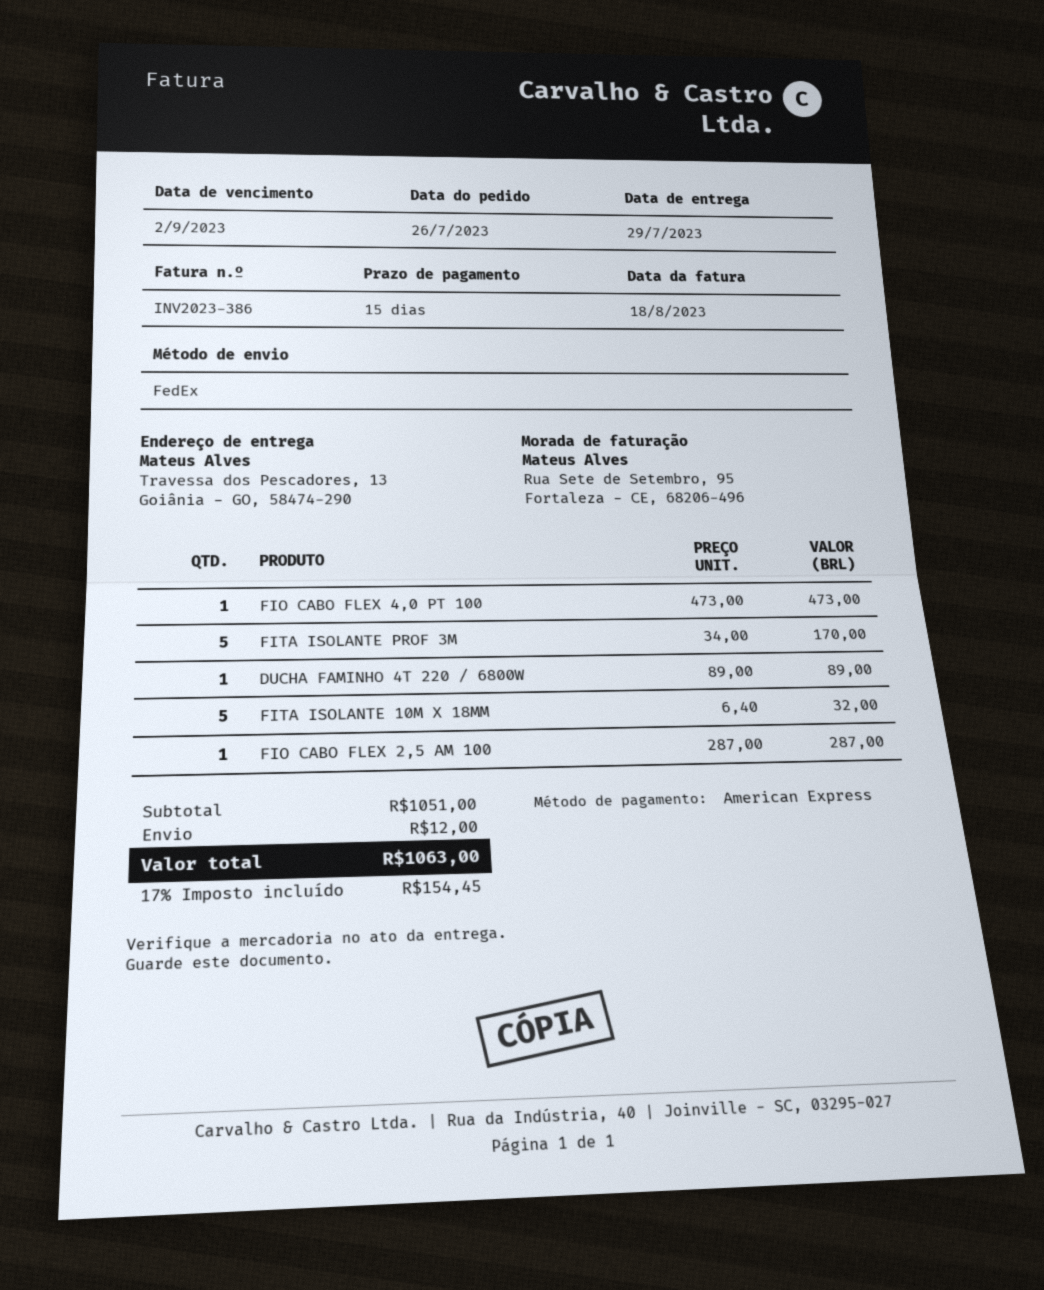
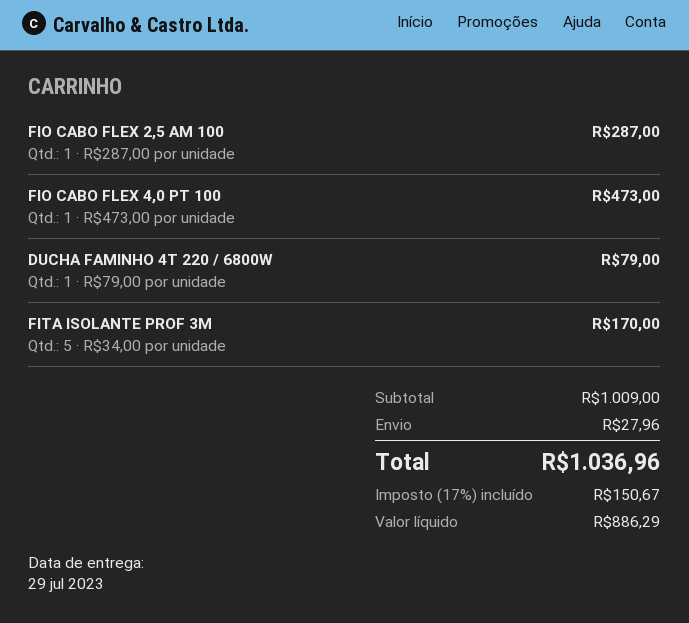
DUCHA FAMINHO 4T 220 / 6800W: 1 x 89.00 = 89.00 -> 1 x 79.00 = 79.00
FITA ISOLANTE 10M X 18MM: 5 x 6.40 = 32.00 -> none
subtotal: 1051.00 -> 1009.00
shipping: 12.00 -> 27.96
tax: 17% = 154.45 -> 17% = 150.67
total: 1063.00 -> 1036.96

